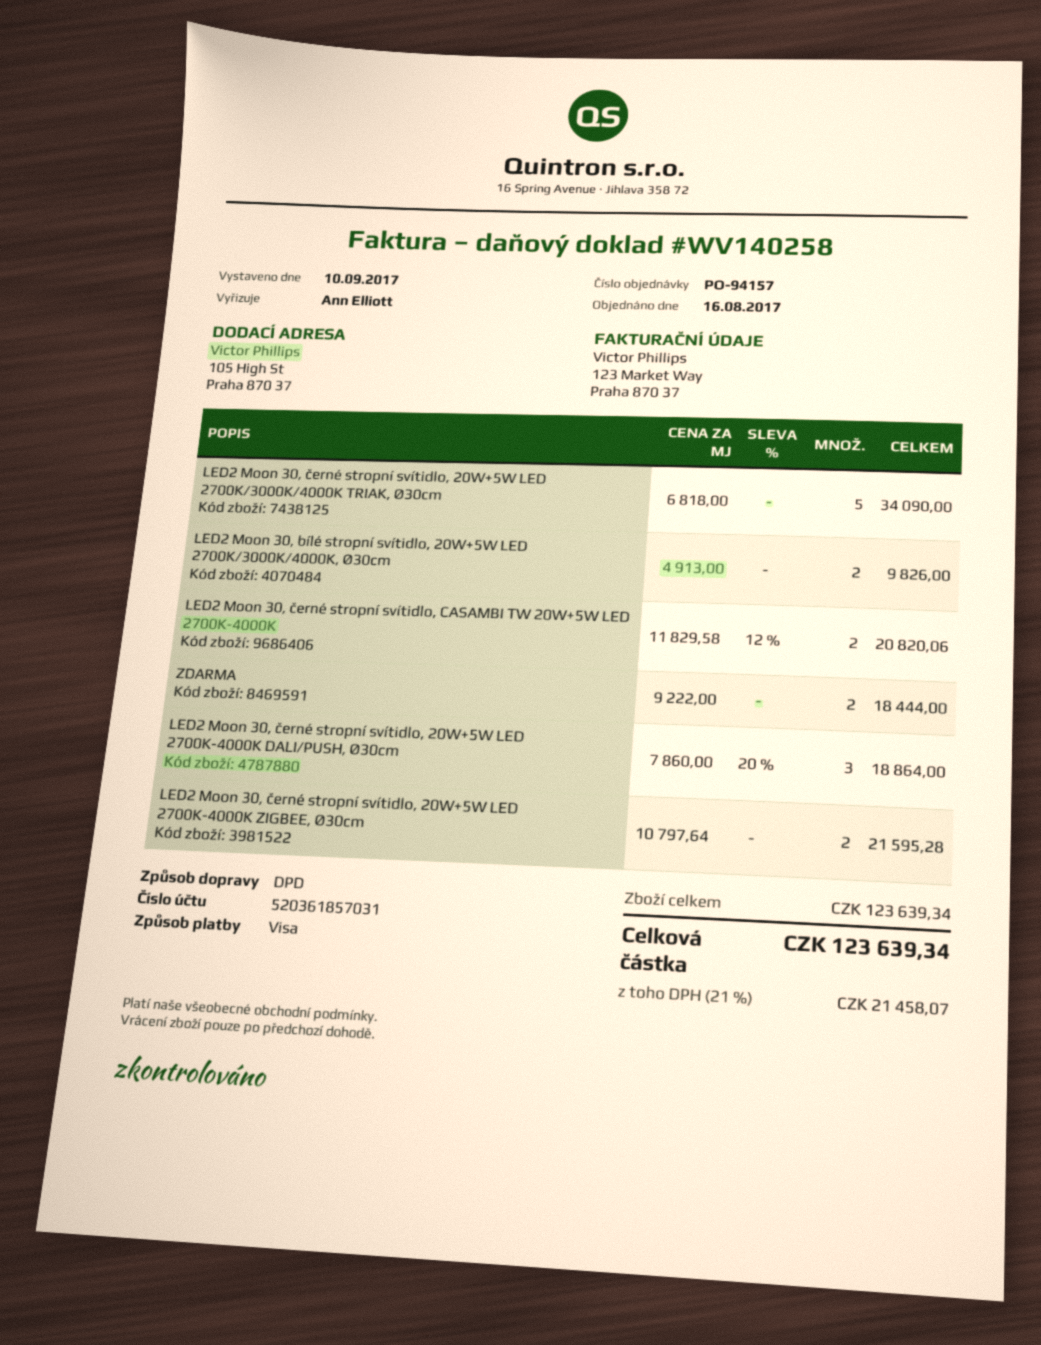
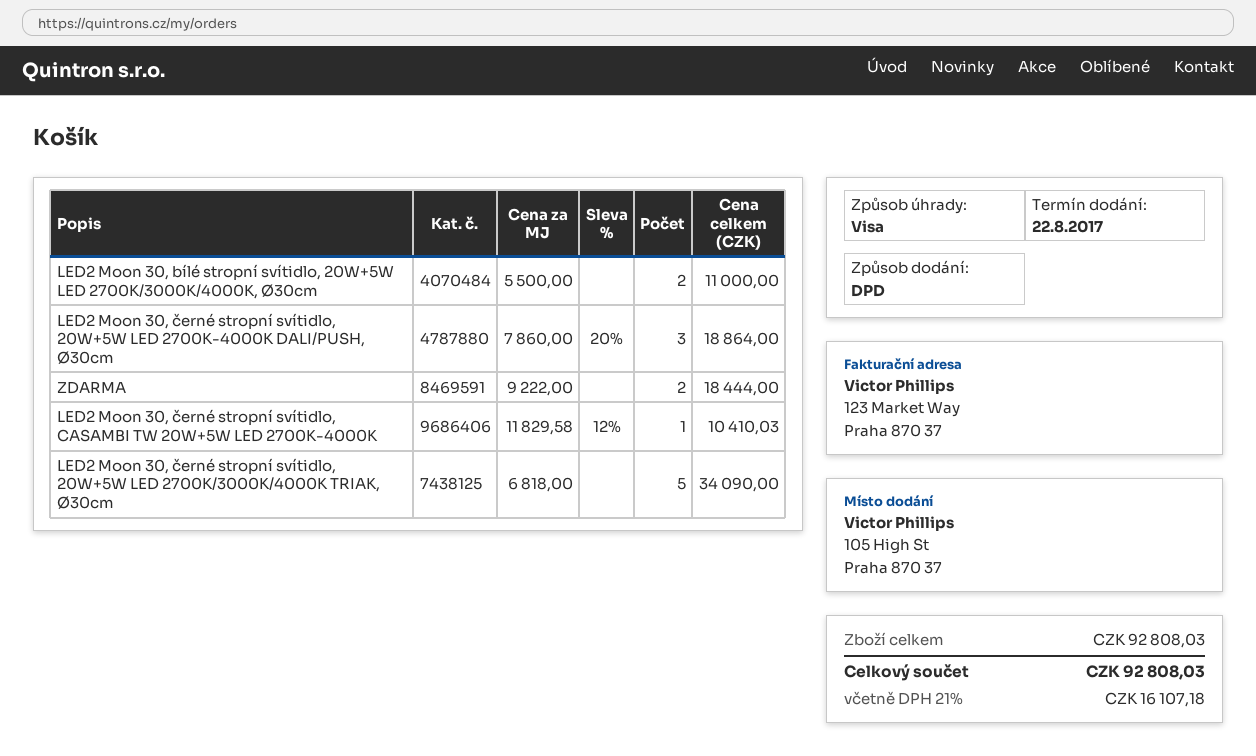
LED2 Moon 30, bílé stropní svítidlo, 20W+5W LED 2700K/3000K/4000K, Ø30cm: 2 x 4913.00 = 9826.00 -> 2 x 5500.00 = 11000.00
LED2 Moon 30, černé stropní svítidlo, CASAMBI TW 20W+5W LED 2700K-4000K: 2 x 11829.58 - 12% = 20820.06 -> 1 x 11829.58 - 12% = 10410.03
LED2 Moon 30, černé stropní svítidlo, 20W+5W LED 2700K-4000K ZIGBEE, Ø30cm: 2 x 10797.64 = 21595.28 -> none
subtotal: 123639.34 -> 92808.03
tax: 21% = 21458.07 -> 21% = 16107.18
total: 123639.34 -> 92808.03

